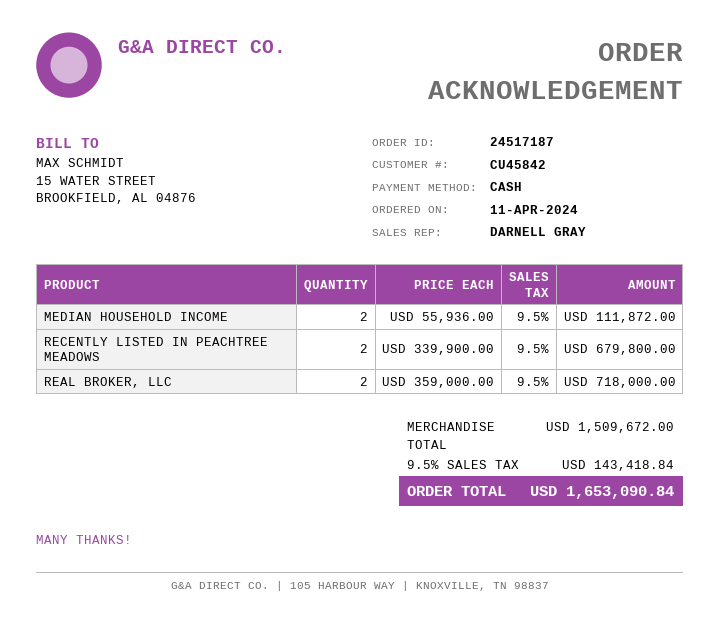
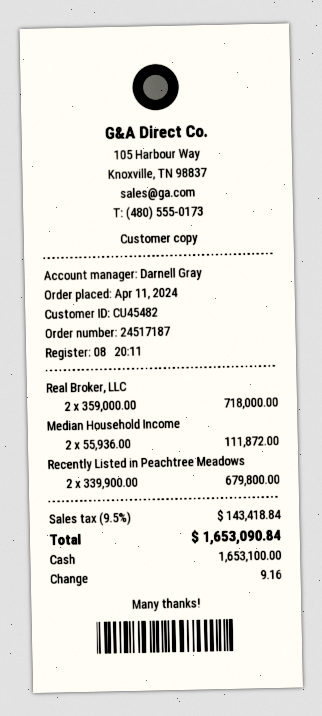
customer number: CU45842 -> CU45482

